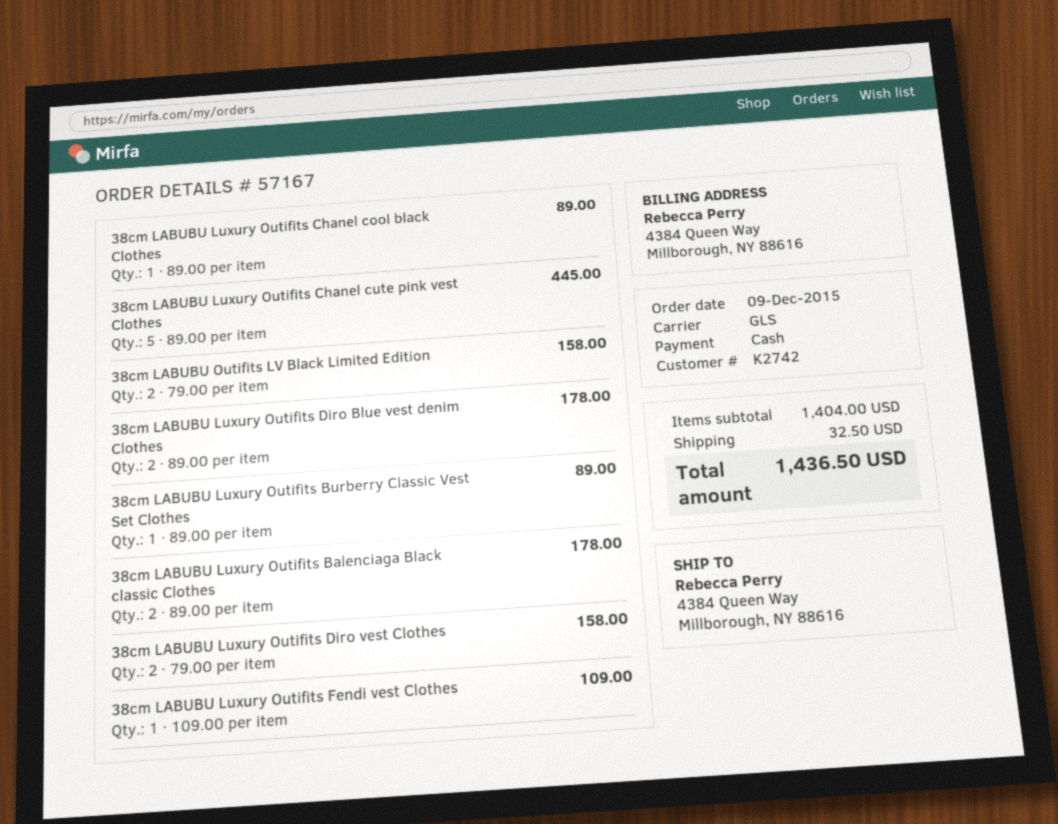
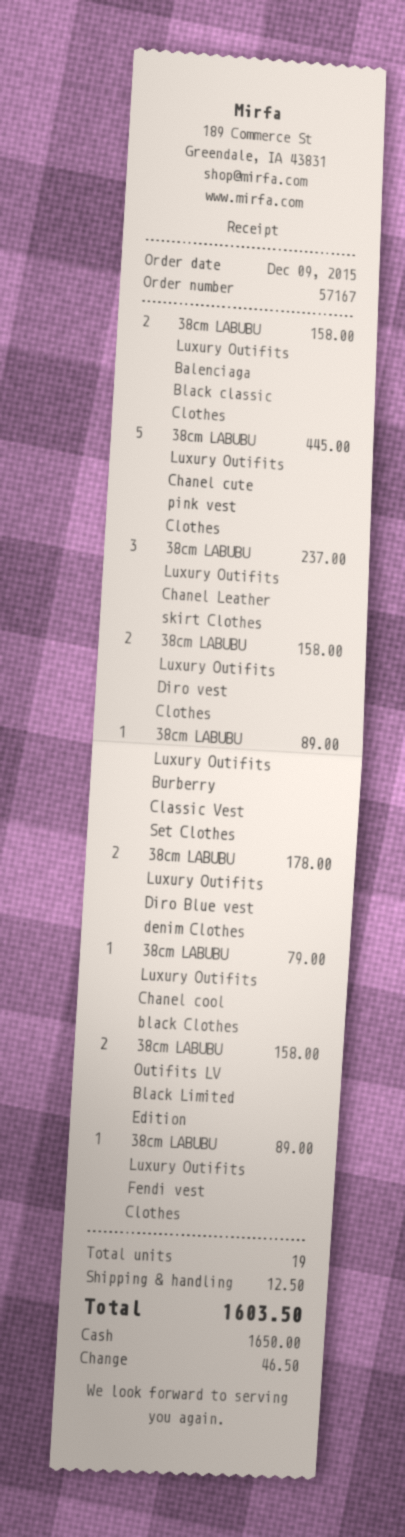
38cm LABUBU Luxury Outifits Chanel cool black Clothes: 1 for 89.00 -> 1 for 79.00
38cm LABUBU Luxury Outifits Balenciaga Black classic Clothes: 2 for 178.00 -> 2 for 158.00
38cm LABUBU Luxury Outifits Fendi vest Clothes: 1 for 109.00 -> 1 for 89.00
38cm LABUBU Luxury Outifits Chanel Leather skirt Clothes: none -> 3 for 237.00
shipping: 32.50 -> 12.50
total: 1436.50 -> 1603.50

